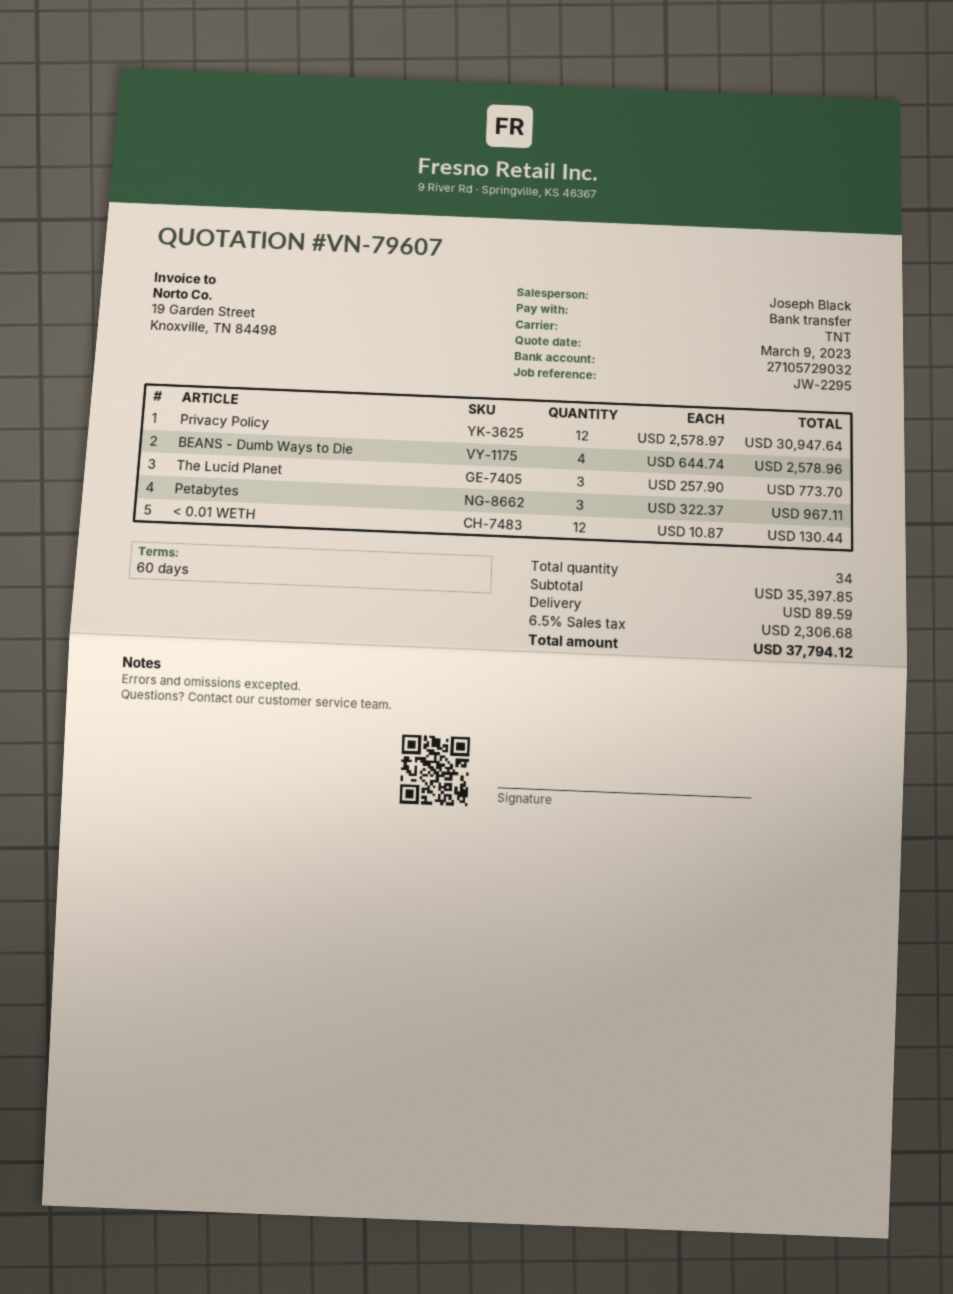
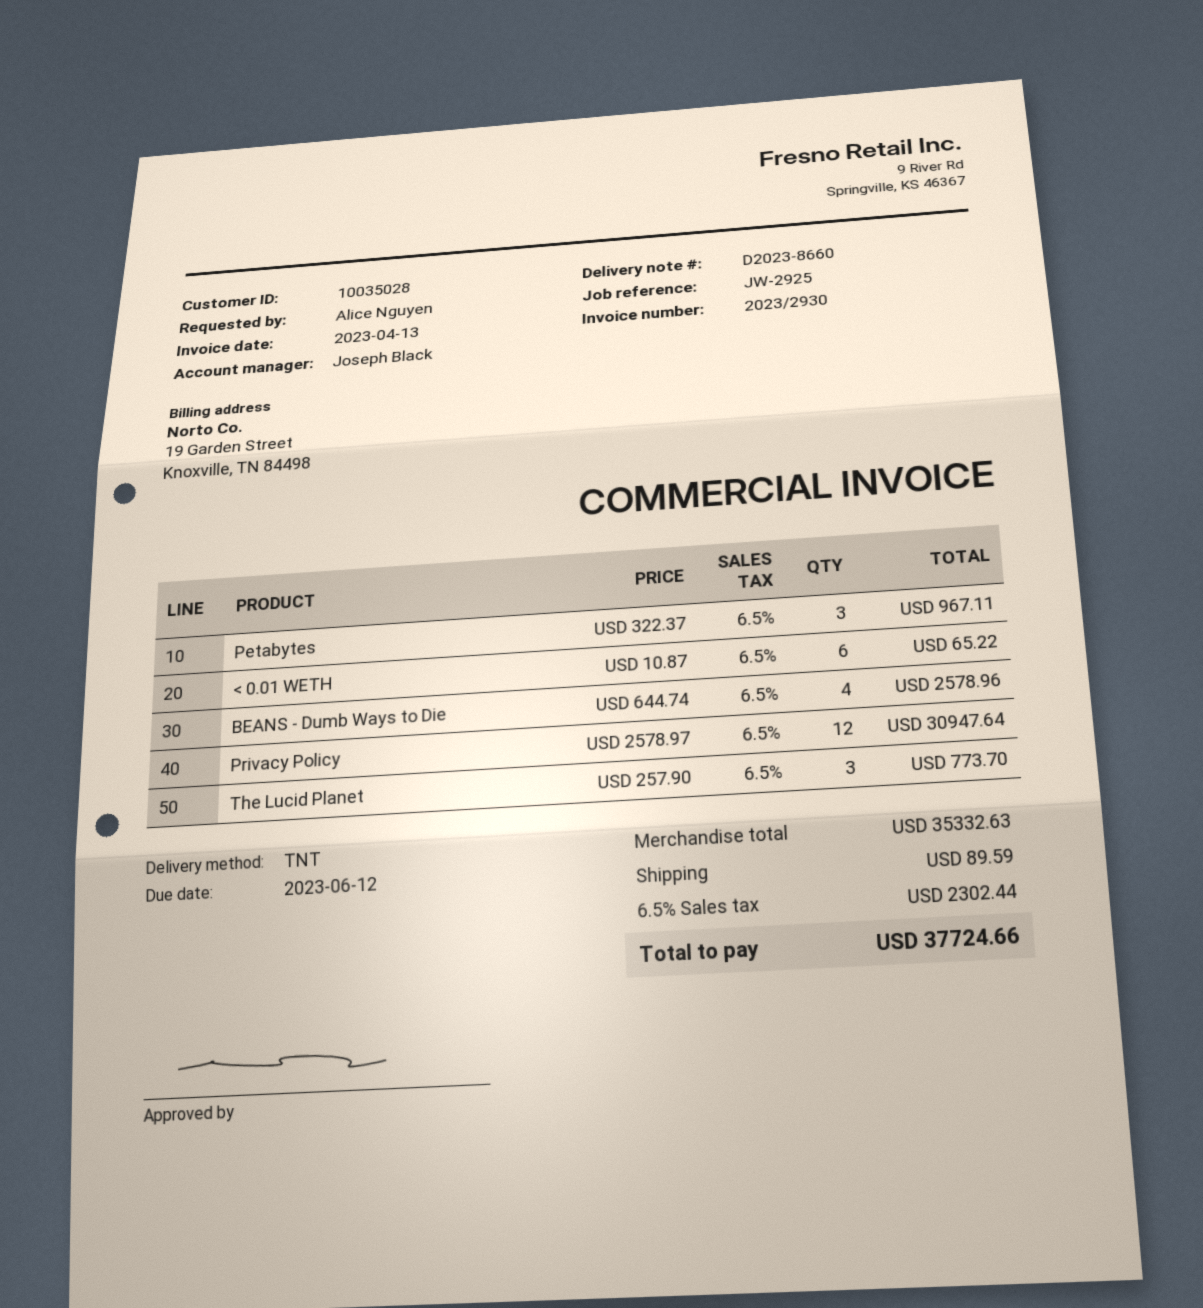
reference: JW-2295 -> JW-2925
< 0.01 WETH: 12 x 10.87 = 130.44 -> 6 x 10.87 = 65.22
subtotal: 35397.85 -> 35332.63
tax: 6.5% = 2306.68 -> 6.5% = 2302.44
total: 37794.12 -> 37724.66

